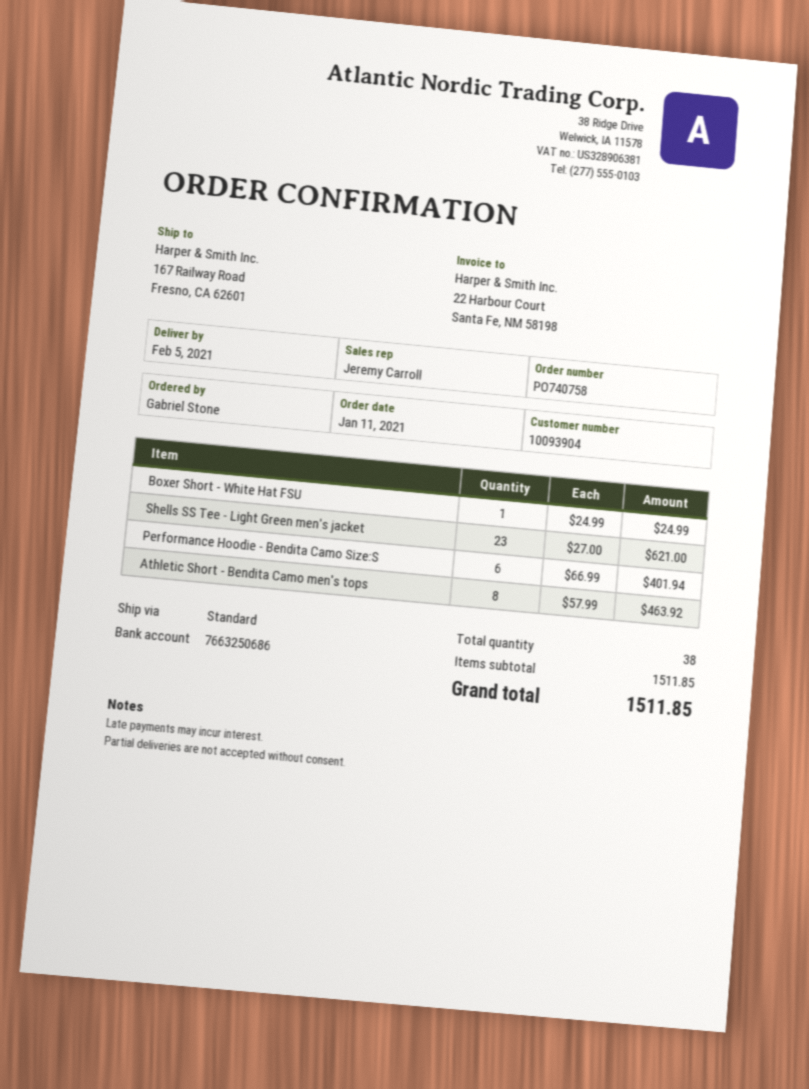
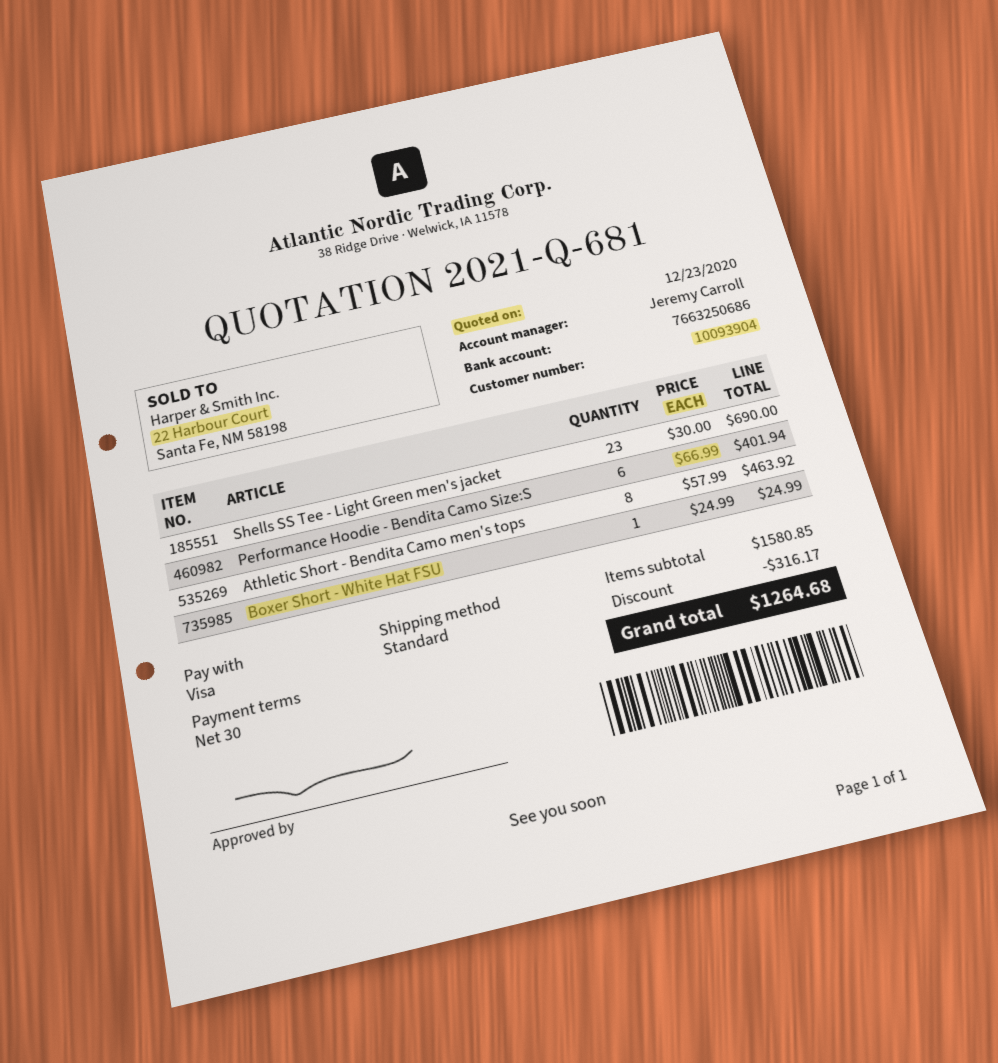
Shells SS Tee - Light Green men's jacket: 23 x 27.00 = 621.00 -> 23 x 30.00 = 690.00
subtotal: 1511.85 -> 1580.85
discount: none -> 316.17
total: 1511.85 -> 1264.68

